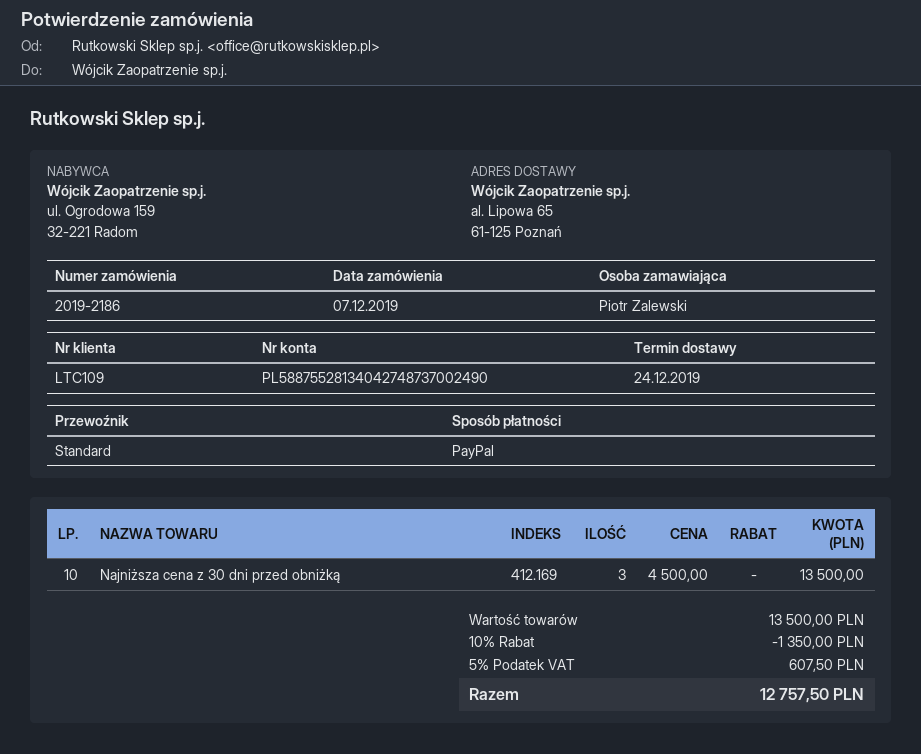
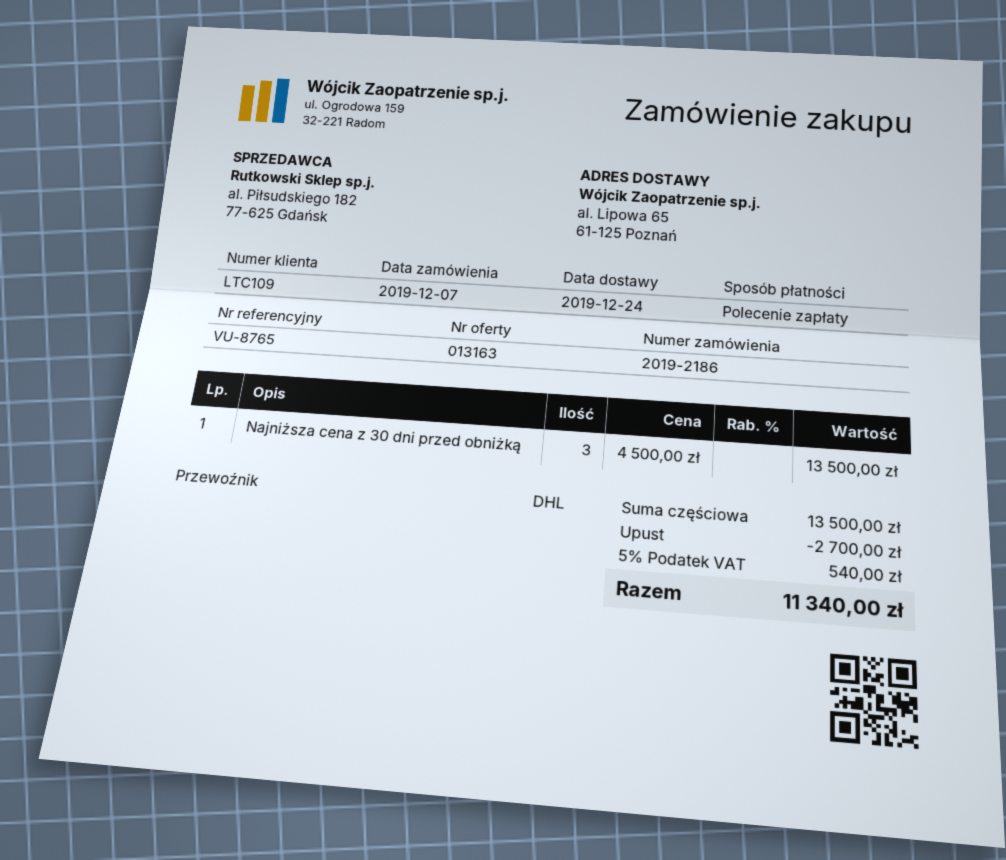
payment method: PayPal -> direct debit
shipping method: standard -> DHL
discount: 1350.00 -> 2700.00
tax: 5% = 607.50 -> 5% = 540.00
total: 12757.50 -> 11340.00

